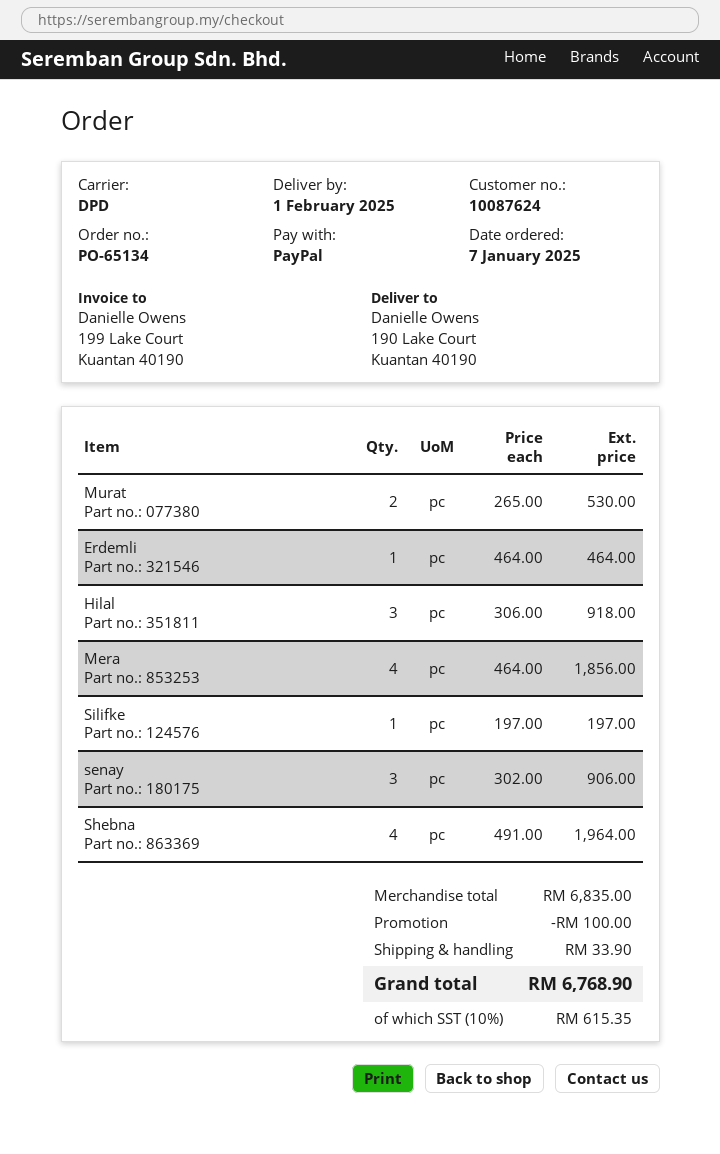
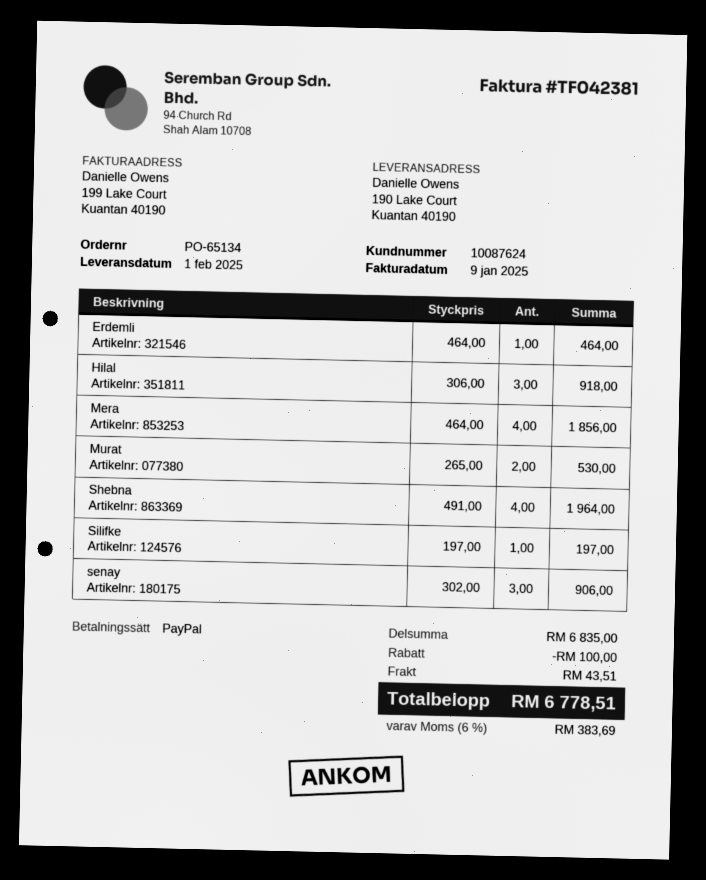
shipping: 33.90 -> 43.51
tax: 10% = 615.35 -> 6% = 383.69
total: 6768.90 -> 6778.51

